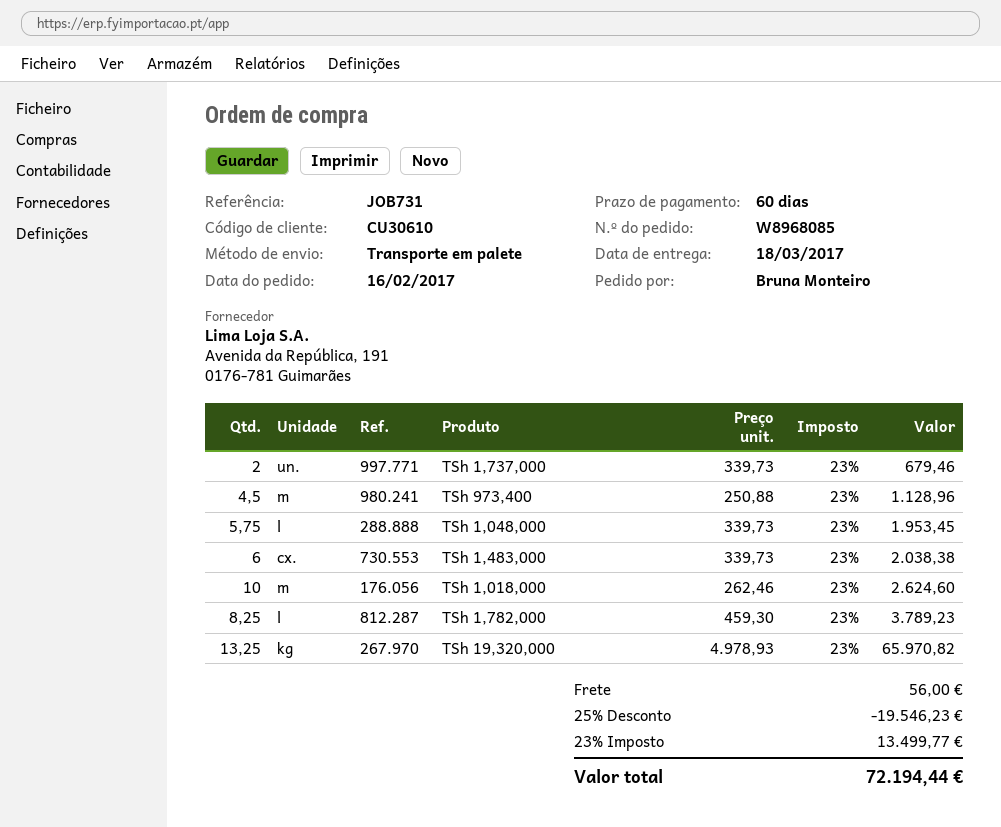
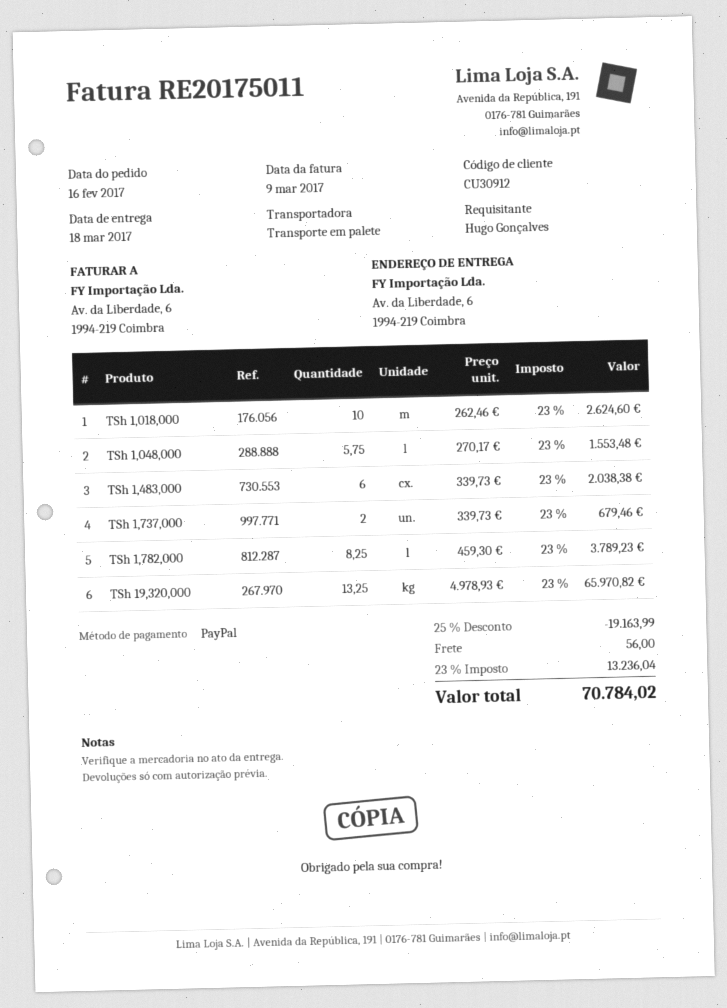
customer number: CU30610 -> CU30912
ordered by: Bruna Monteiro -> Hugo Gonçalves
TSh 973,400: 4.5 x 250.88 = 1128.96 -> none
TSh 1,048,000: 5.75 x 339.73 = 1953.45 -> 5.75 x 270.17 = 1553.48
discount: 25% = 19546.23 -> 25% = 19163.99
tax: 23% = 13499.77 -> 23% = 13236.04
total: 72194.44 -> 70784.02

